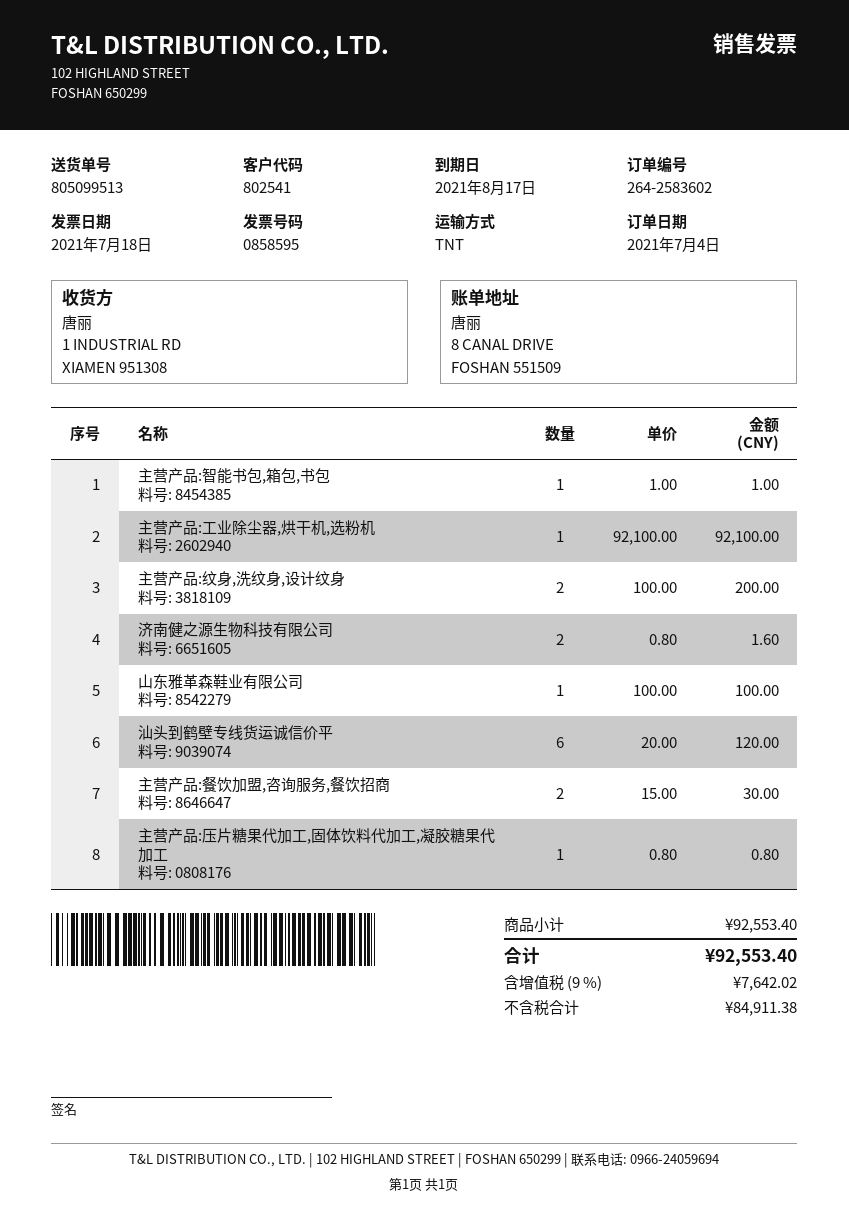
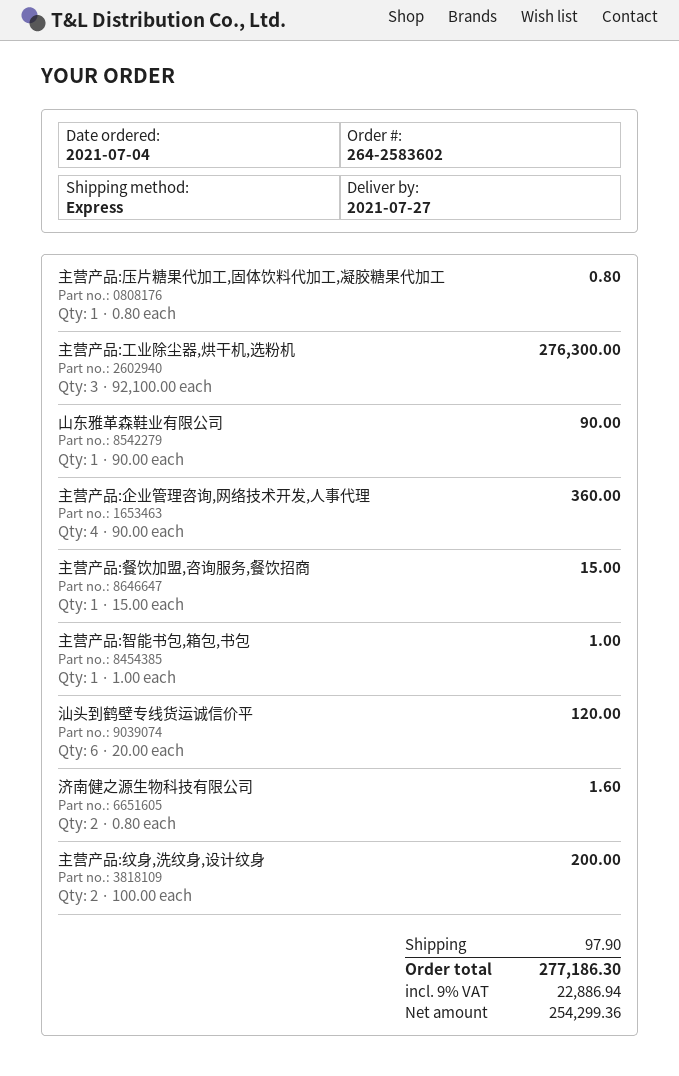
shipping method: TNT -> express
主营产品:工业除尘器,烘干机,选粉机: 1 x 92100.00 = 92100.00 -> 3 x 92100.00 = 276300.00
山东雅革森鞋业有限公司: 1 x 100.00 = 100.00 -> 1 x 90.00 = 90.00
主营产品:餐饮加盟,咨询服务,餐饮招商: 2 x 15.00 = 30.00 -> 1 x 15.00 = 15.00
主营产品:企业管理咨询,网络技术开发,人事代理: none -> 4 x 90.00 = 360.00
shipping: none -> 97.90
net: 84911.38 -> 254299.36
tax: 9% = 7642.02 -> 9% = 22886.94
total: 92553.40 -> 277186.30

